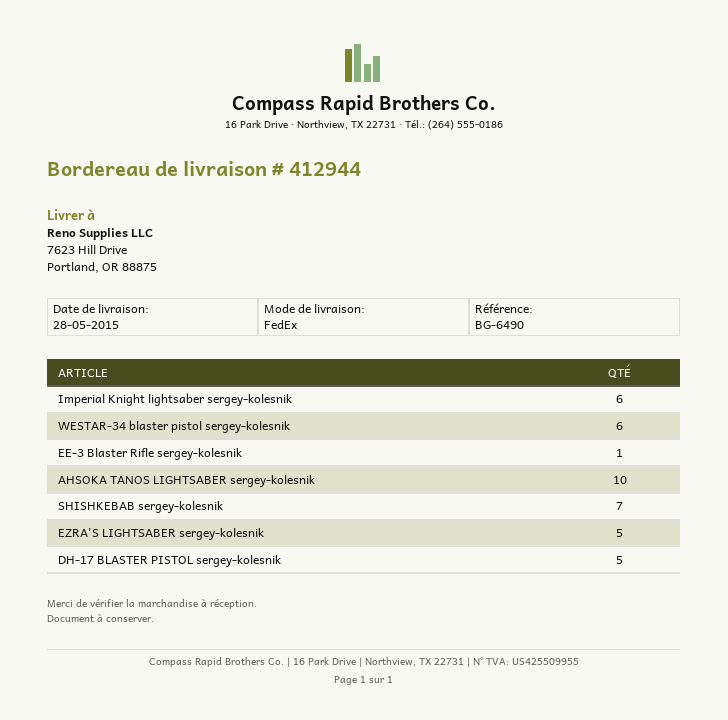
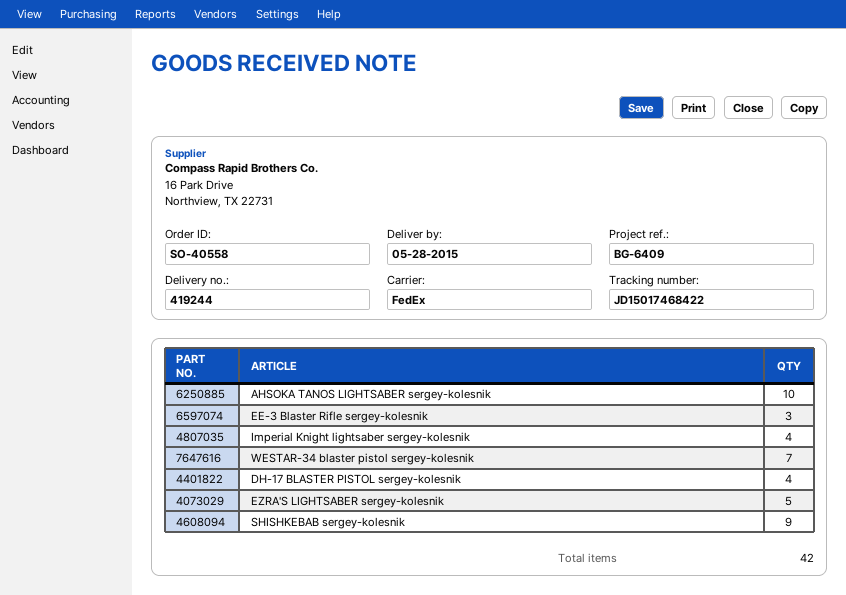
delivery note number: 412944 -> 419244
reference: BG-6490 -> BG-6409
Imperial Knight lightsaber sergey-kolesnik: 6 -> 4
WESTAR-34 blaster pistol sergey-kolesnik: 6 -> 7
EE-3 Blaster Rifle sergey-kolesnik: 1 -> 3
SHISHKEBAB sergey-kolesnik: 7 -> 9
DH-17 BLASTER PISTOL sergey-kolesnik: 5 -> 4

